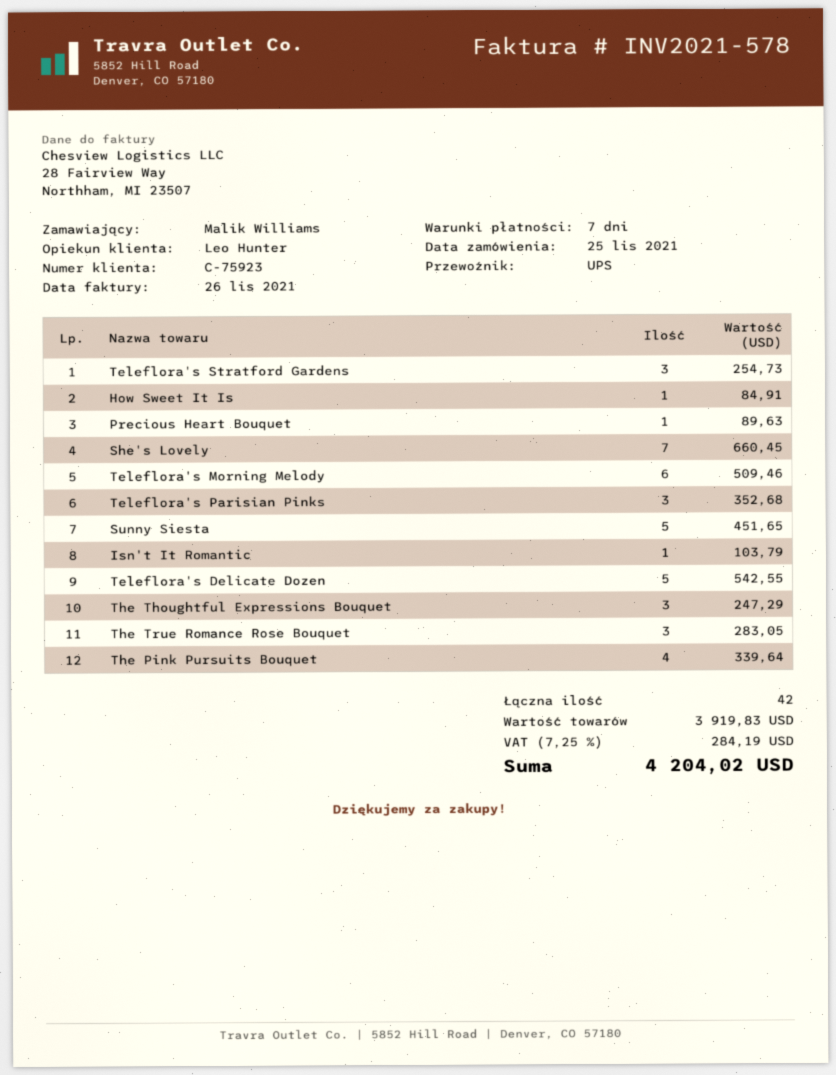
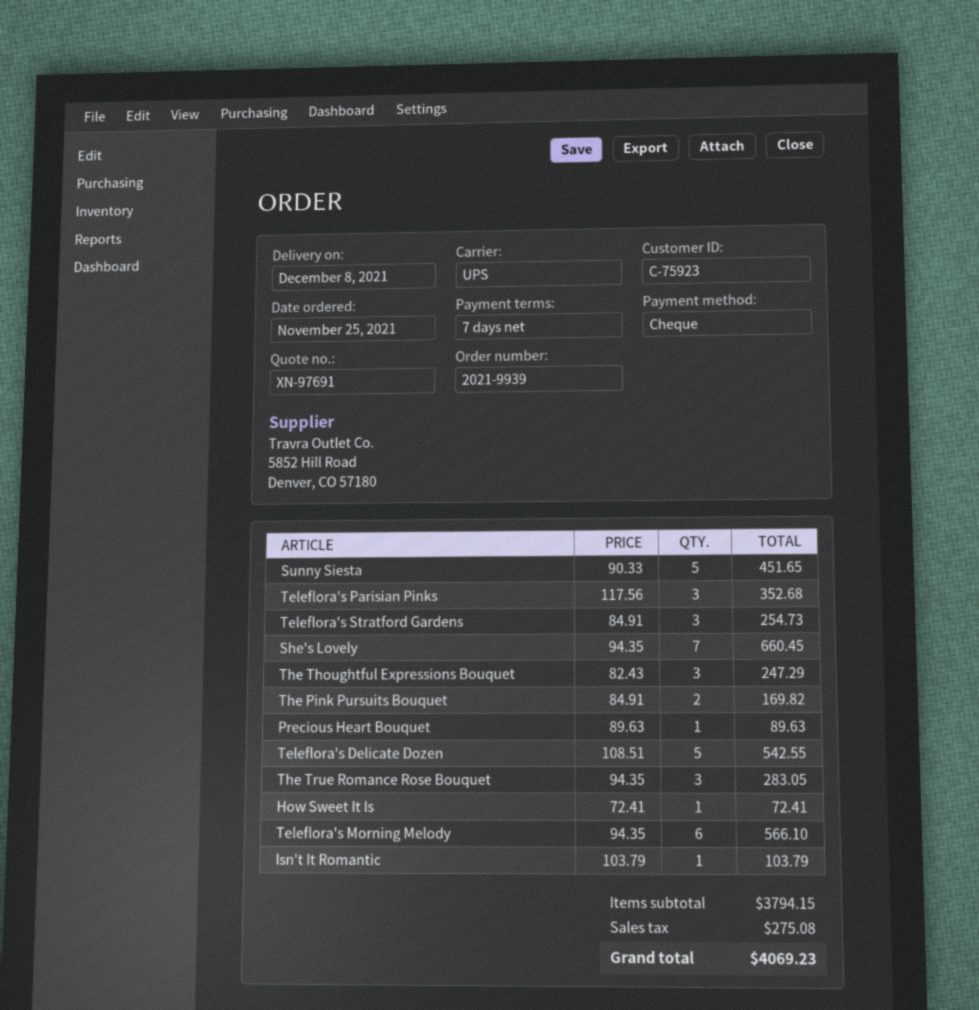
How Sweet It Is: 1 for 84.91 -> 1 for 72.41
Teleflora's Morning Melody: 6 for 509.46 -> 6 for 566.10
The Pink Pursuits Bouquet: 4 for 339.64 -> 2 for 169.82
subtotal: 3919.83 -> 3794.15
tax: 284.19 -> 275.08
total: 4204.02 -> 4069.23

